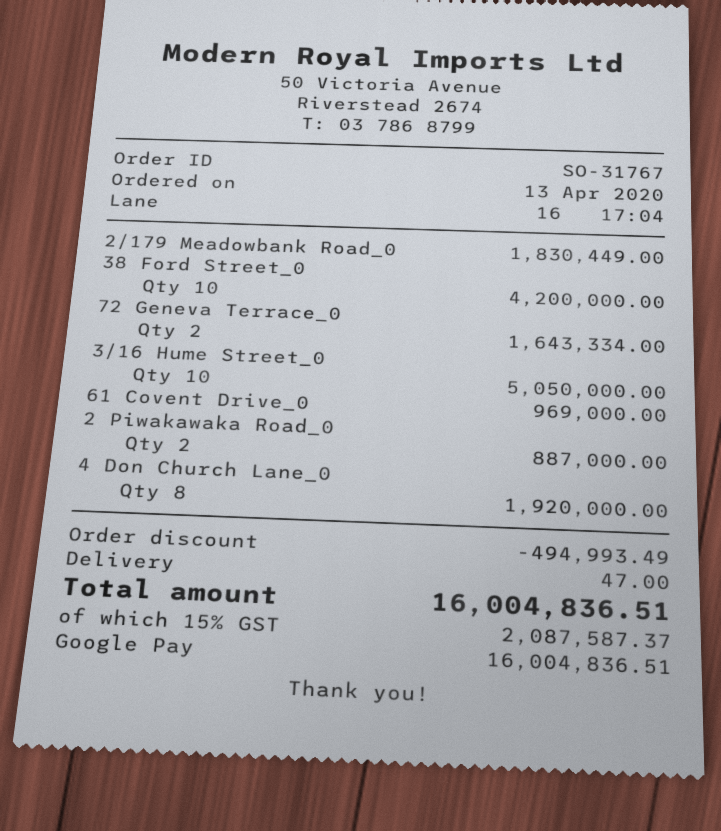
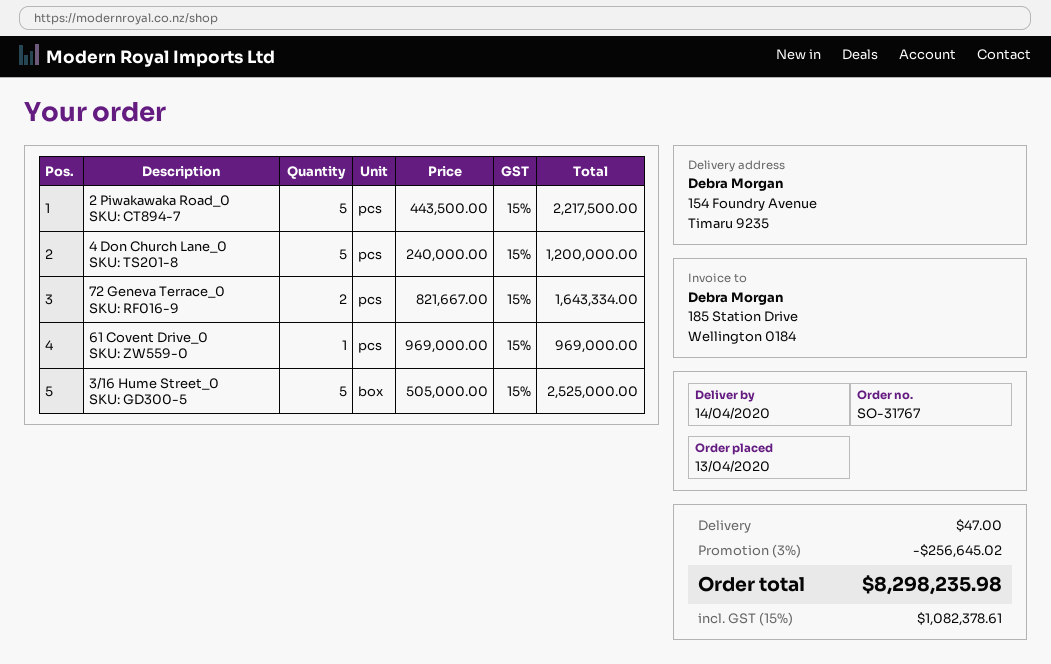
2/179 Meadowbank Road_0: 1 for 1830449.00 -> none
38 Ford Street_0: 10 for 4200000.00 -> none
3/16 Hume Street_0: 10 for 5050000.00 -> 5 for 2525000.00
2 Piwakawaka Road_0: 2 for 887000.00 -> 5 for 2217500.00
4 Don Church Lane_0: 8 for 1920000.00 -> 5 for 1200000.00
discount: 494993.49 -> 256645.02
tax: 15% = 2087587.37 -> 15% = 1082378.61
total: 16004836.51 -> 8298235.98

